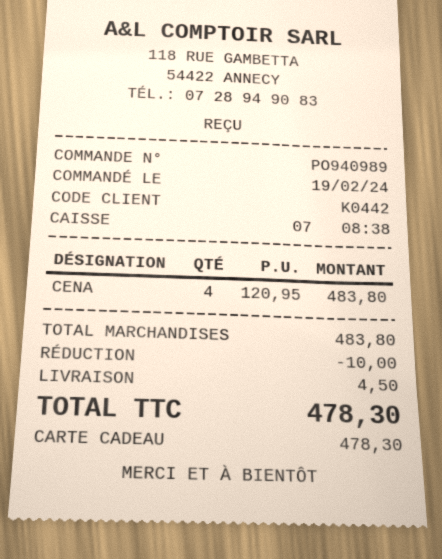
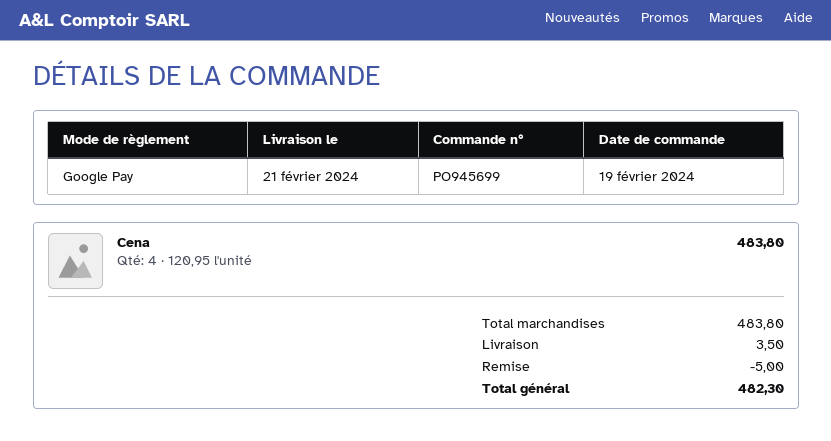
order number: PO940989 -> PO945699
payment method: gift card -> Google Pay
discount: 10.00 -> 5.00
shipping: 4.50 -> 3.50
total: 478.30 -> 482.30

